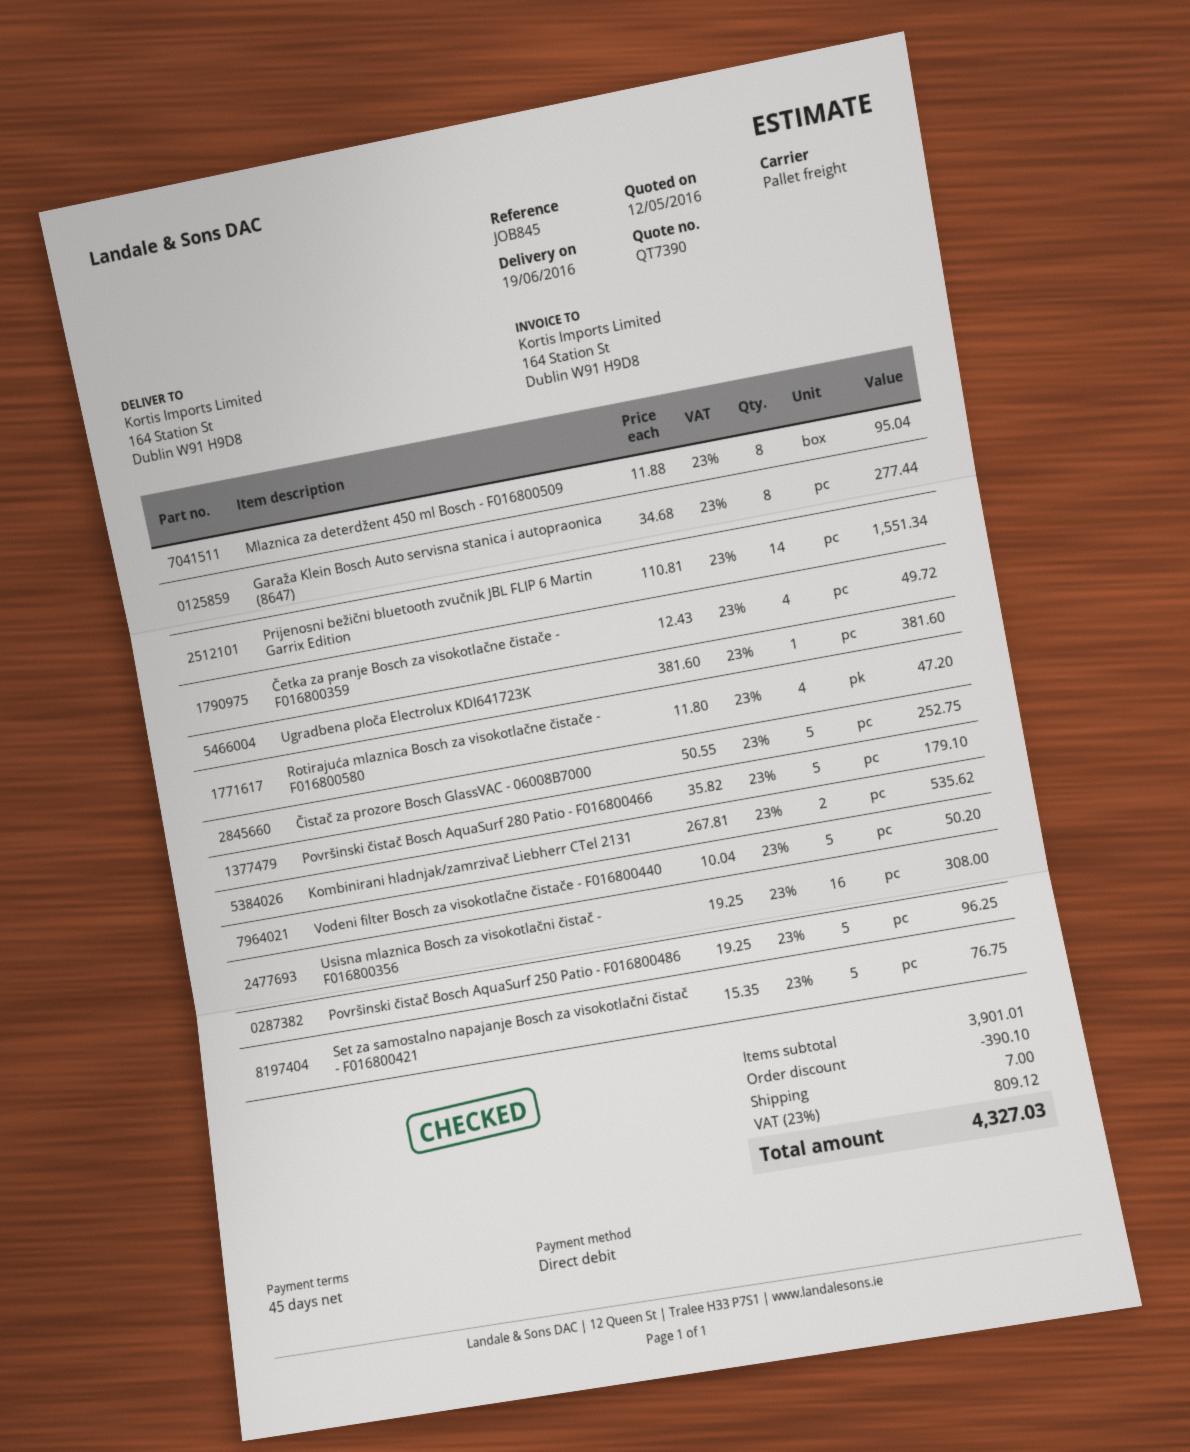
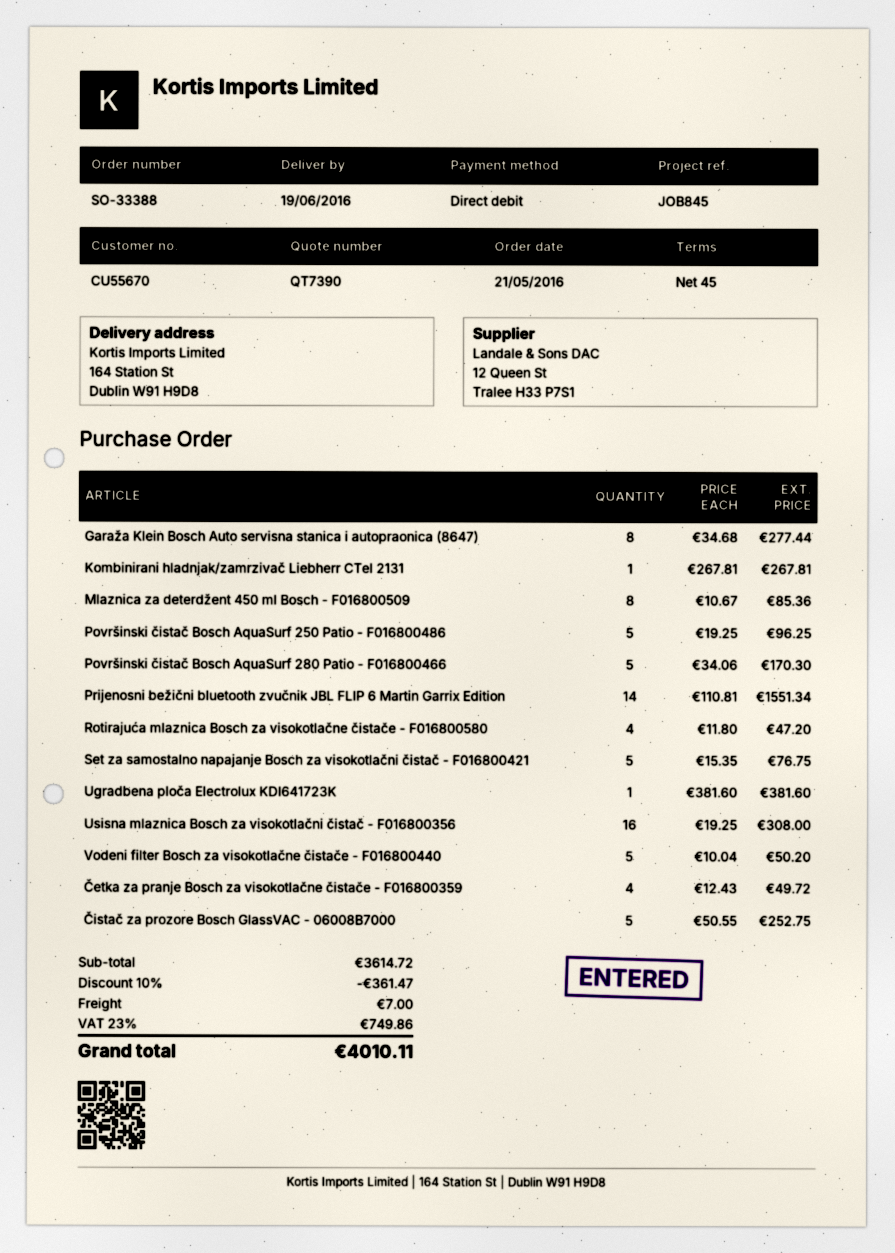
Mlaznica za deterdžent 450 ml Bosch - F016800509: 8 x 11.88 = 95.04 -> 8 x 10.67 = 85.36
Površinski čistač Bosch AquaSurf 280 Patio - F016800466: 5 x 35.82 = 179.10 -> 5 x 34.06 = 170.30
Kombinirani hladnjak/zamrzivač Liebherr CTel 2131: 2 x 267.81 = 535.62 -> 1 x 267.81 = 267.81
subtotal: 3901.01 -> 3614.72
discount: 390.10 -> 361.47
tax: 23% = 809.12 -> 23% = 749.86
total: 4327.03 -> 4010.11

